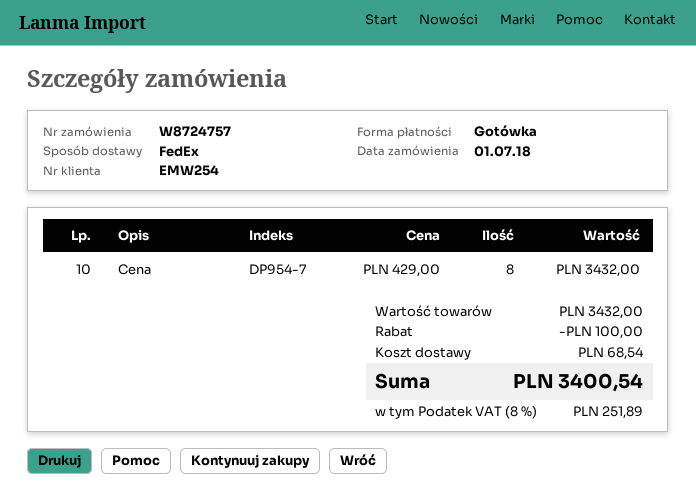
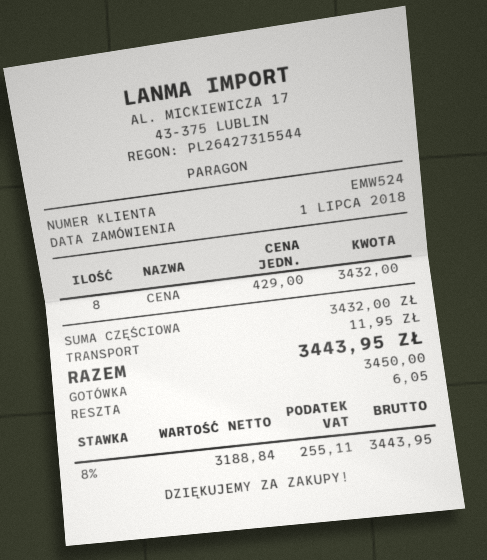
customer number: EMW254 -> EMW524
discount: 100.00 -> none
shipping: 68.54 -> 11.95
tax: 8% = 251.89 -> 8% = 255.11
total: 3400.54 -> 3443.95

